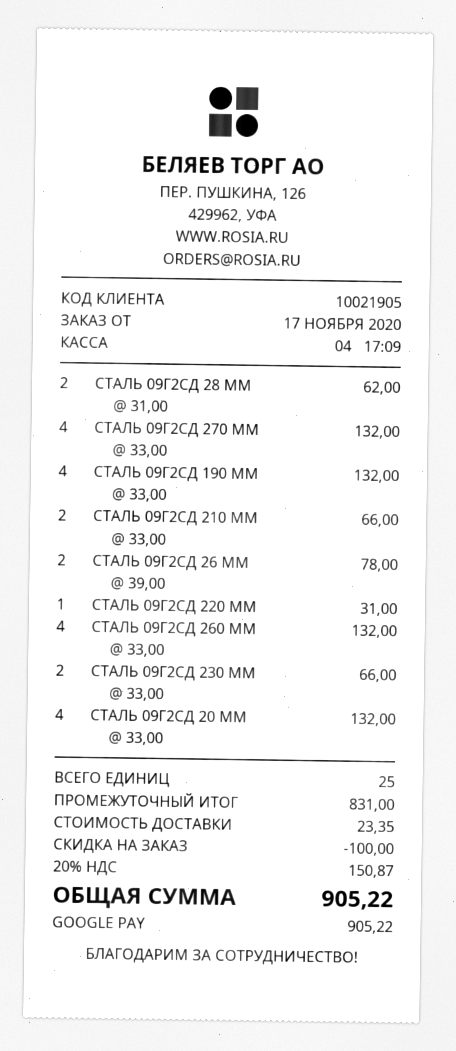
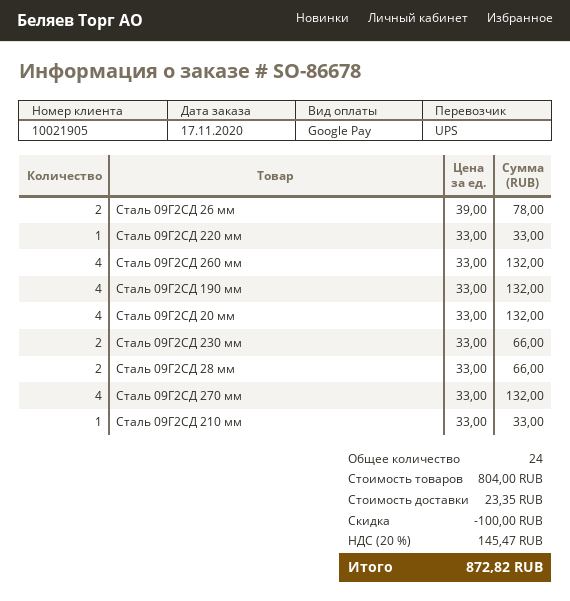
СТАЛЬ 09Г2СД 28 ММ: 2 x 31.00 = 62.00 -> 2 x 33.00 = 66.00
СТАЛЬ 09Г2СД 210 ММ: 2 x 33.00 = 66.00 -> 1 x 33.00 = 33.00
СТАЛЬ 09Г2СД 220 ММ: 1 x 31.00 = 31.00 -> 1 x 33.00 = 33.00
total quantity: 25 -> 24
subtotal: 831.00 -> 804.00
tax: 20% = 150.87 -> 20% = 145.47
total: 905.22 -> 872.82

